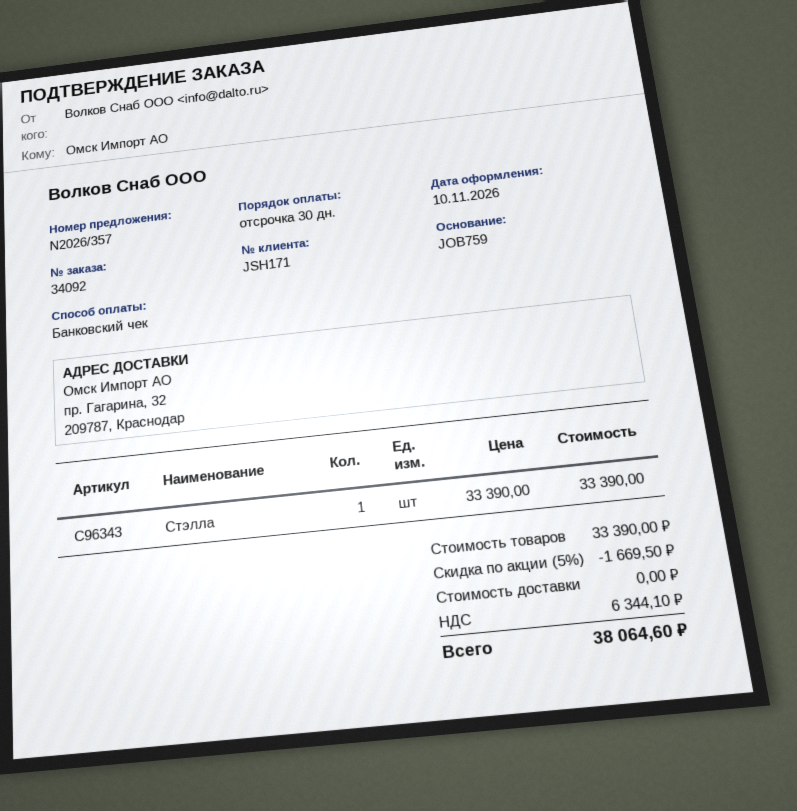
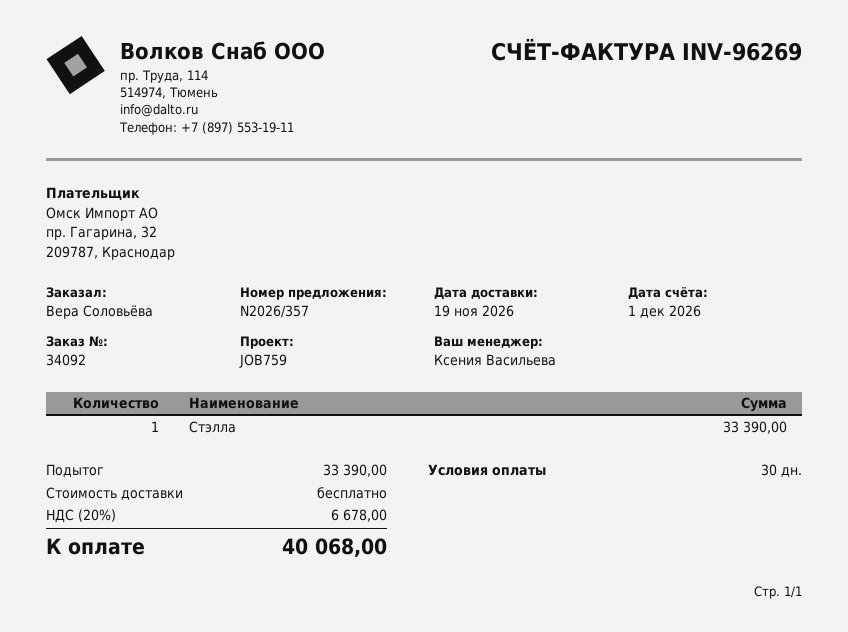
discount: 5% = 1669.50 -> none
tax: 6344.10 -> 6678.00
total: 38064.60 -> 40068.00

